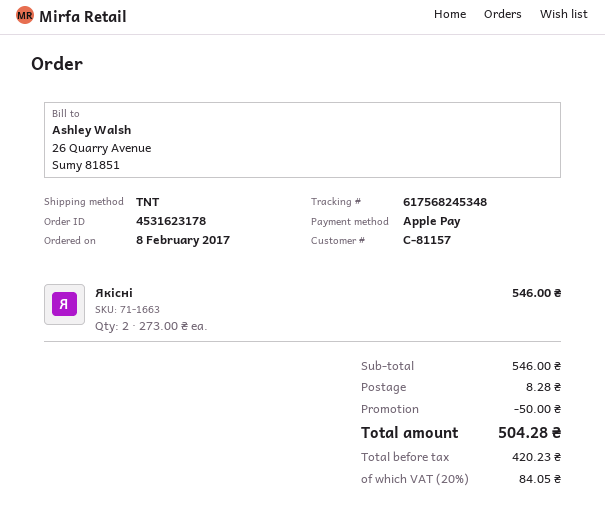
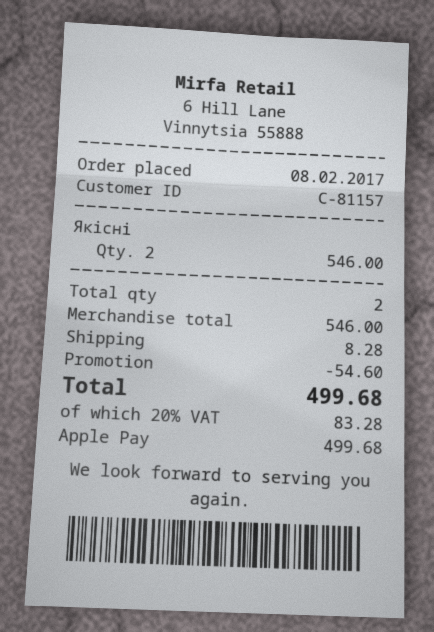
discount: 50.00 -> 54.60
tax: 20% = 84.05 -> 20% = 83.28
total: 504.28 -> 499.68

